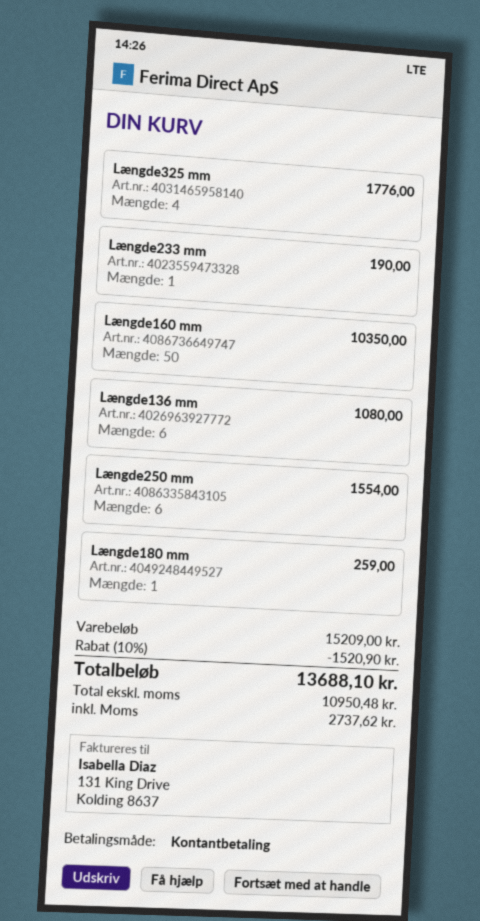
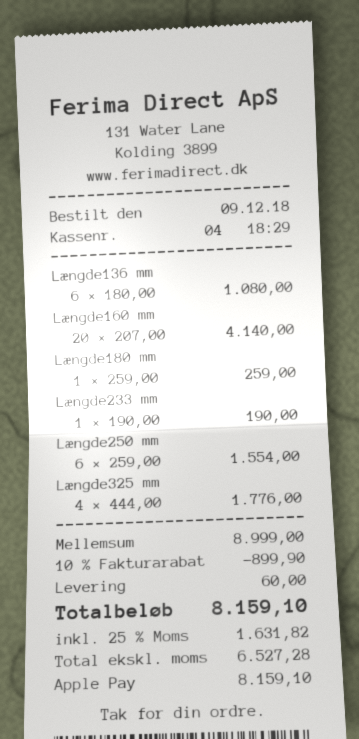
payment method: cash -> Apple Pay
Længde160 mm: 50 for 10350.00 -> 20 for 4140.00
subtotal: 15209.00 -> 8999.00
discount: 10% = 1520.90 -> 10% = 899.90
shipping: none -> 60.00
net: 10950.48 -> 6527.28
tax: 2737.62 -> 1631.82
total: 13688.10 -> 8159.10

